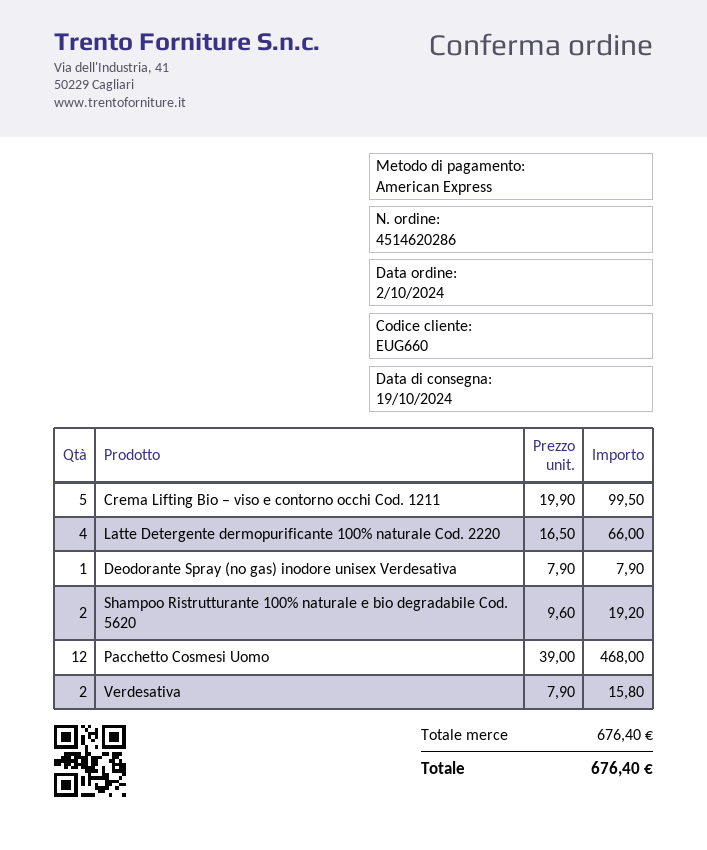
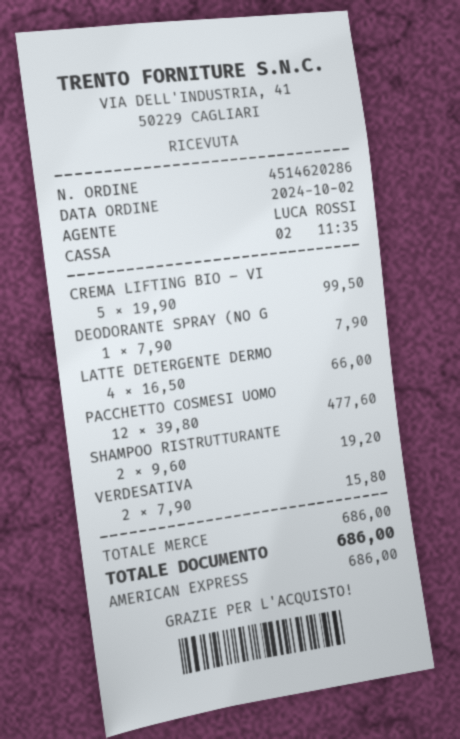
Pacchetto Cosmesi Uomo: 12 x 39.00 = 468.00 -> 12 x 39.80 = 477.60
subtotal: 676.40 -> 686.00
total: 676.40 -> 686.00

